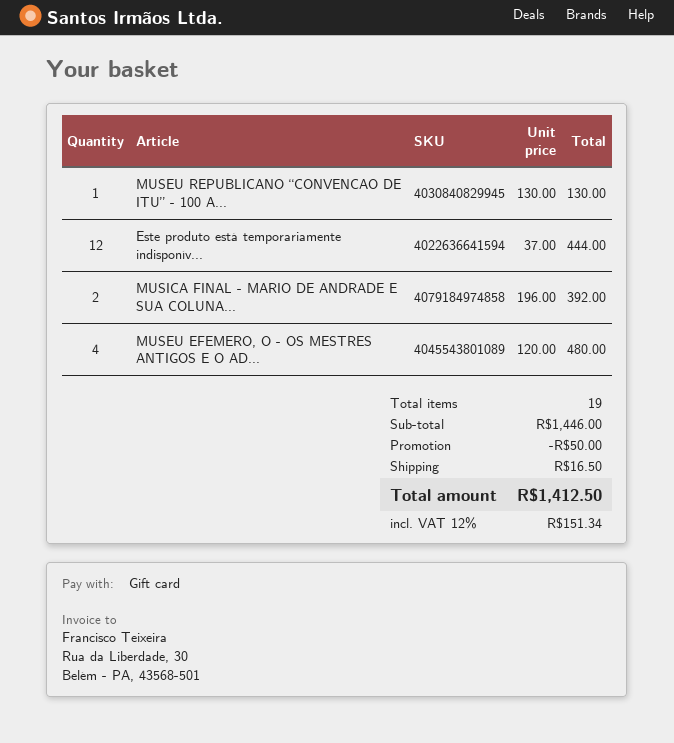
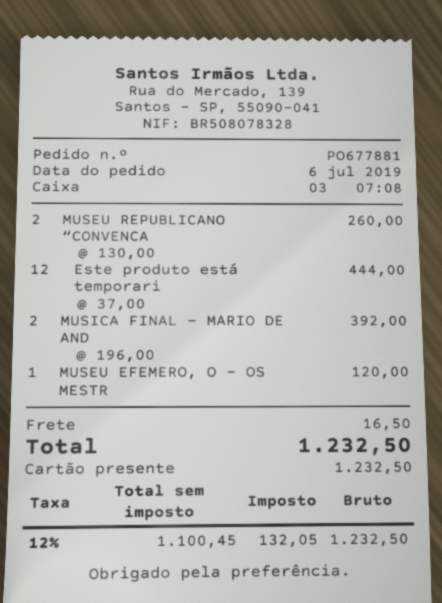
MUSEU REPUBLICANO “CONVENCAO DE ITU” - 100 A...: 1 x 130.00 = 130.00 -> 2 x 130.00 = 260.00
MUSEU EFEMERO, O - OS MESTRES ANTIGOS E O AD...: 4 x 120.00 = 480.00 -> 1 x 120.00 = 120.00
discount: 50.00 -> none
tax: 12% = 151.34 -> 12% = 132.05
total: 1412.50 -> 1232.50

